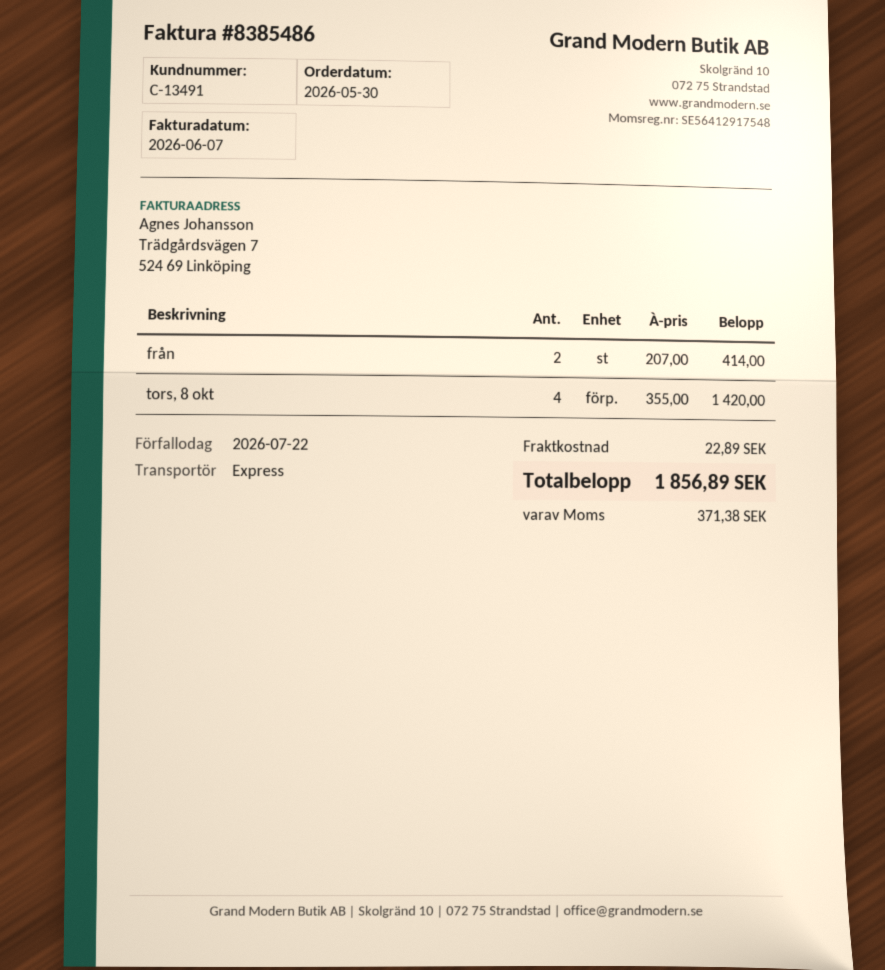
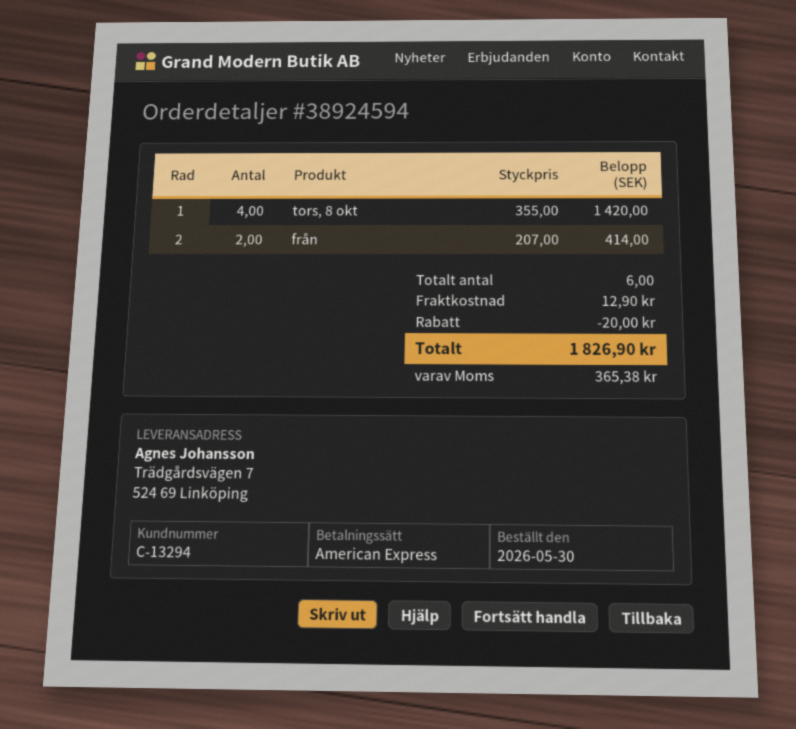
customer number: C-13491 -> C-13294
discount: none -> 20.00
shipping: 22.89 -> 12.90
tax: 371.38 -> 365.38
total: 1856.89 -> 1826.90

